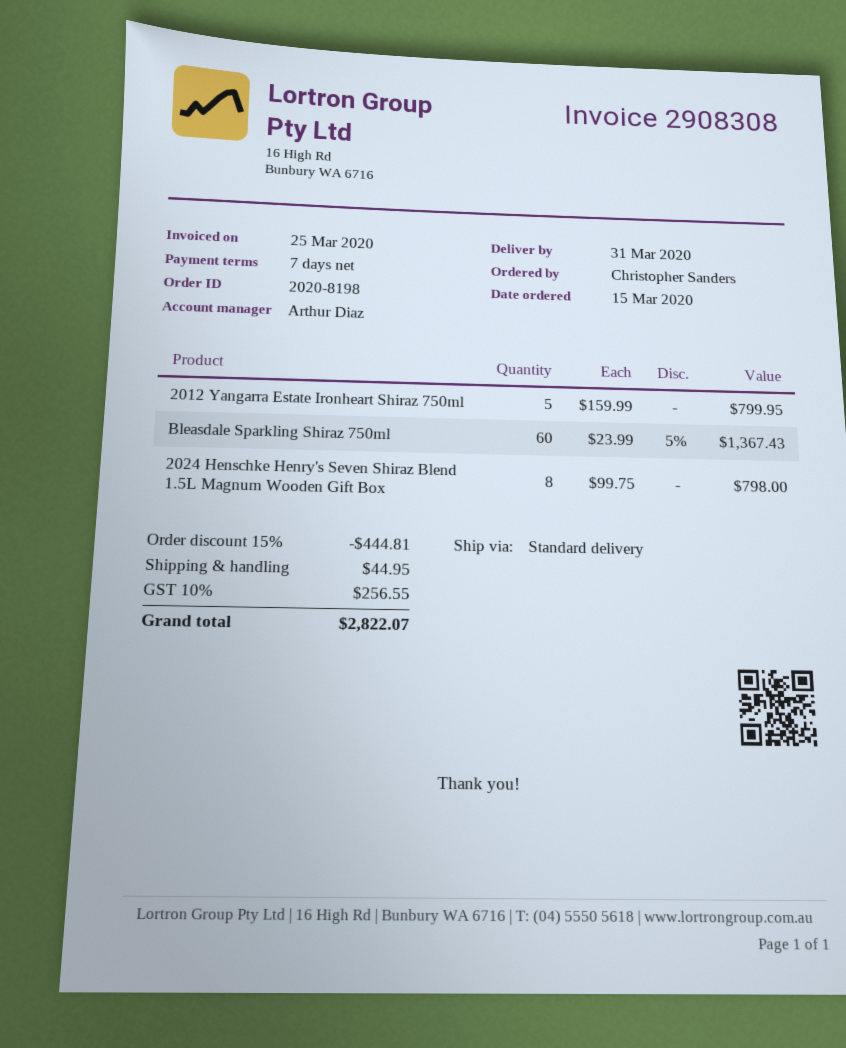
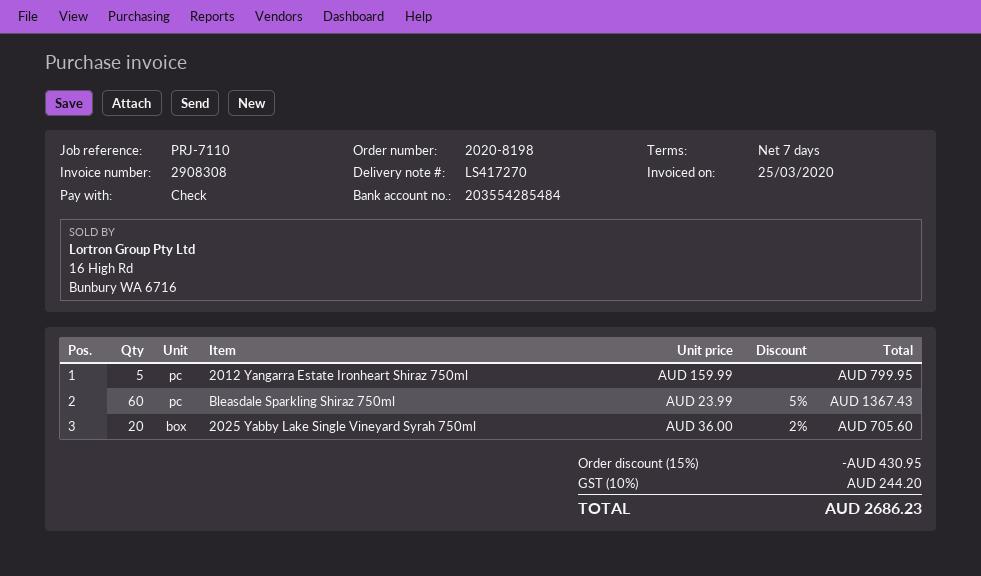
2024 Henschke Henry's Seven Shiraz Blend 1.5L Magnum Wooden Gift Box: 8 x 99.75 = 798.00 -> none
2025 Yabby Lake Single Vineyard Syrah 750ml: none -> 20 x 36.00 - 2% = 705.60
discount: 15% = 444.81 -> 15% = 430.95
shipping: 44.95 -> none
tax: 10% = 256.55 -> 10% = 244.20
total: 2822.07 -> 2686.23

